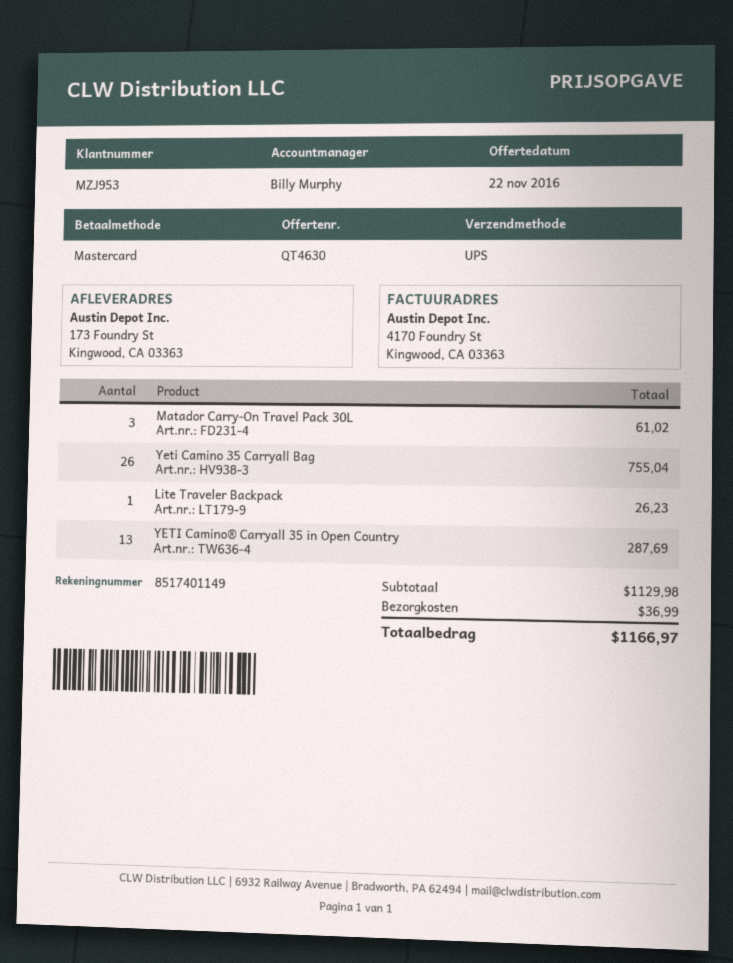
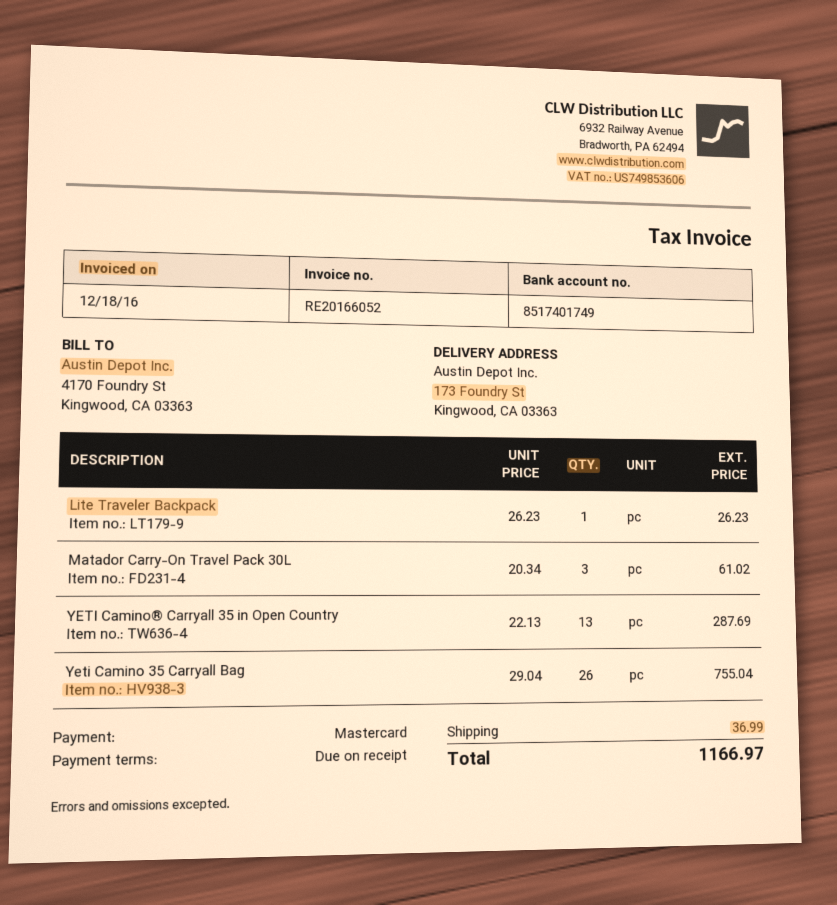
bank account: 8517401149 -> 8517401749

